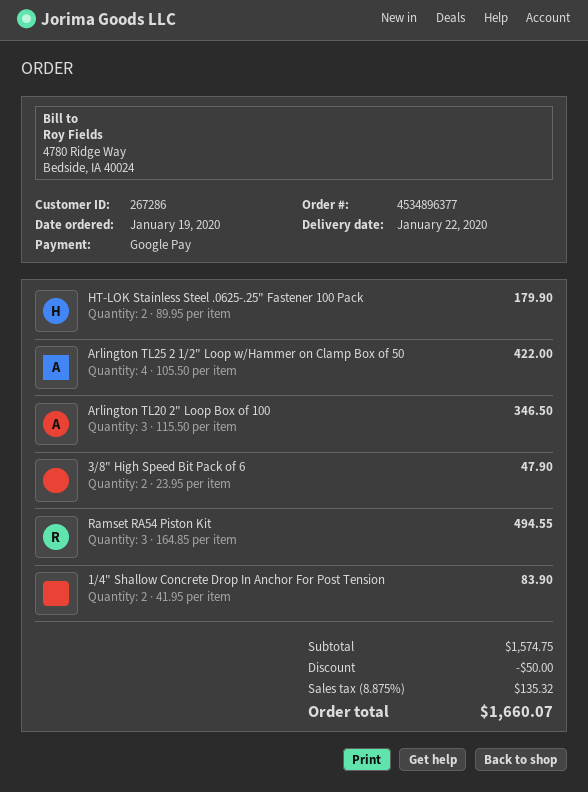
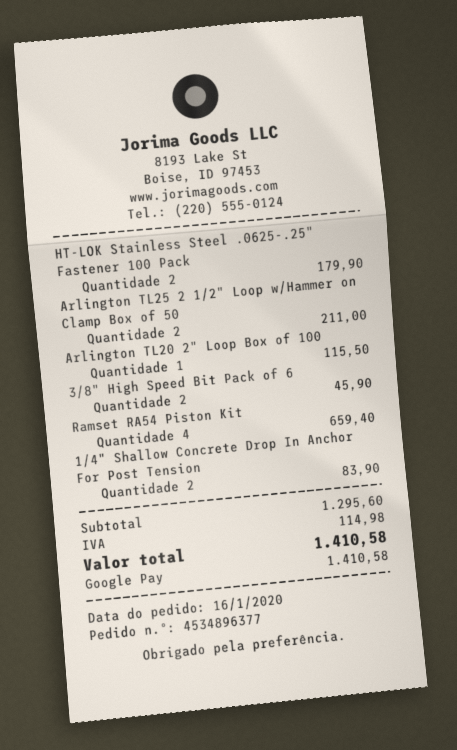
order date: 2020-01-19 -> 2020-01-16
Arlington TL25 2 1/2" Loop w/Hammer on Clamp Box of 50: 4 for 422.00 -> 2 for 211.00
Arlington TL20 2" Loop Box of 100: 3 for 346.50 -> 1 for 115.50
3/8" High Speed Bit Pack of 6: 2 for 47.90 -> 2 for 45.90
Ramset RA54 Piston Kit: 3 for 494.55 -> 4 for 659.40
subtotal: 1574.75 -> 1295.60
discount: 50.00 -> none
tax: 135.32 -> 114.98
total: 1660.07 -> 1410.58

